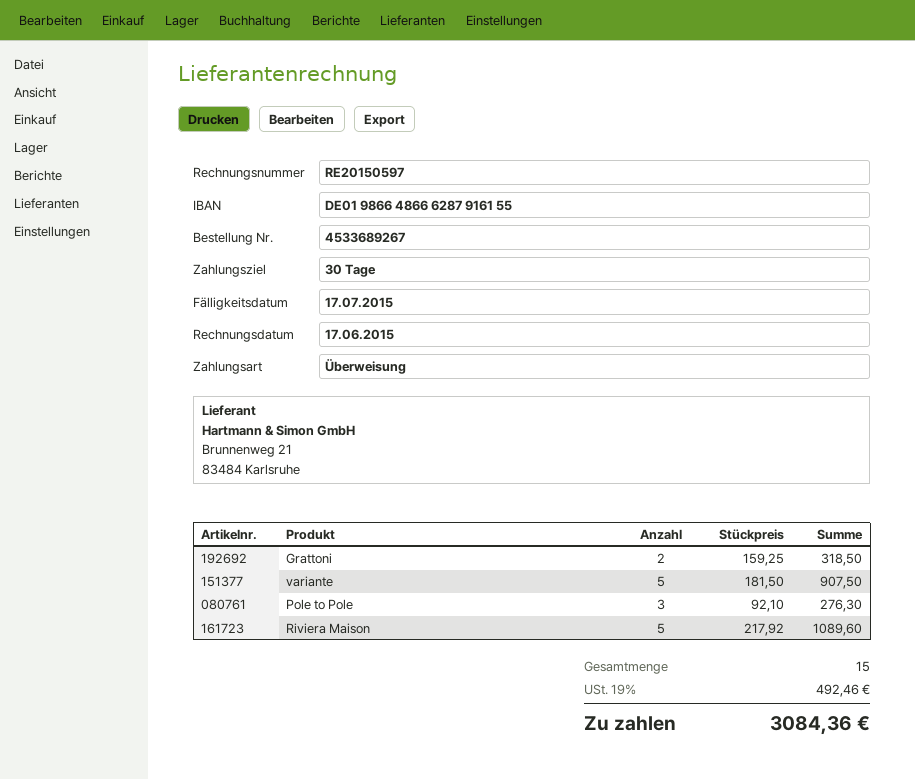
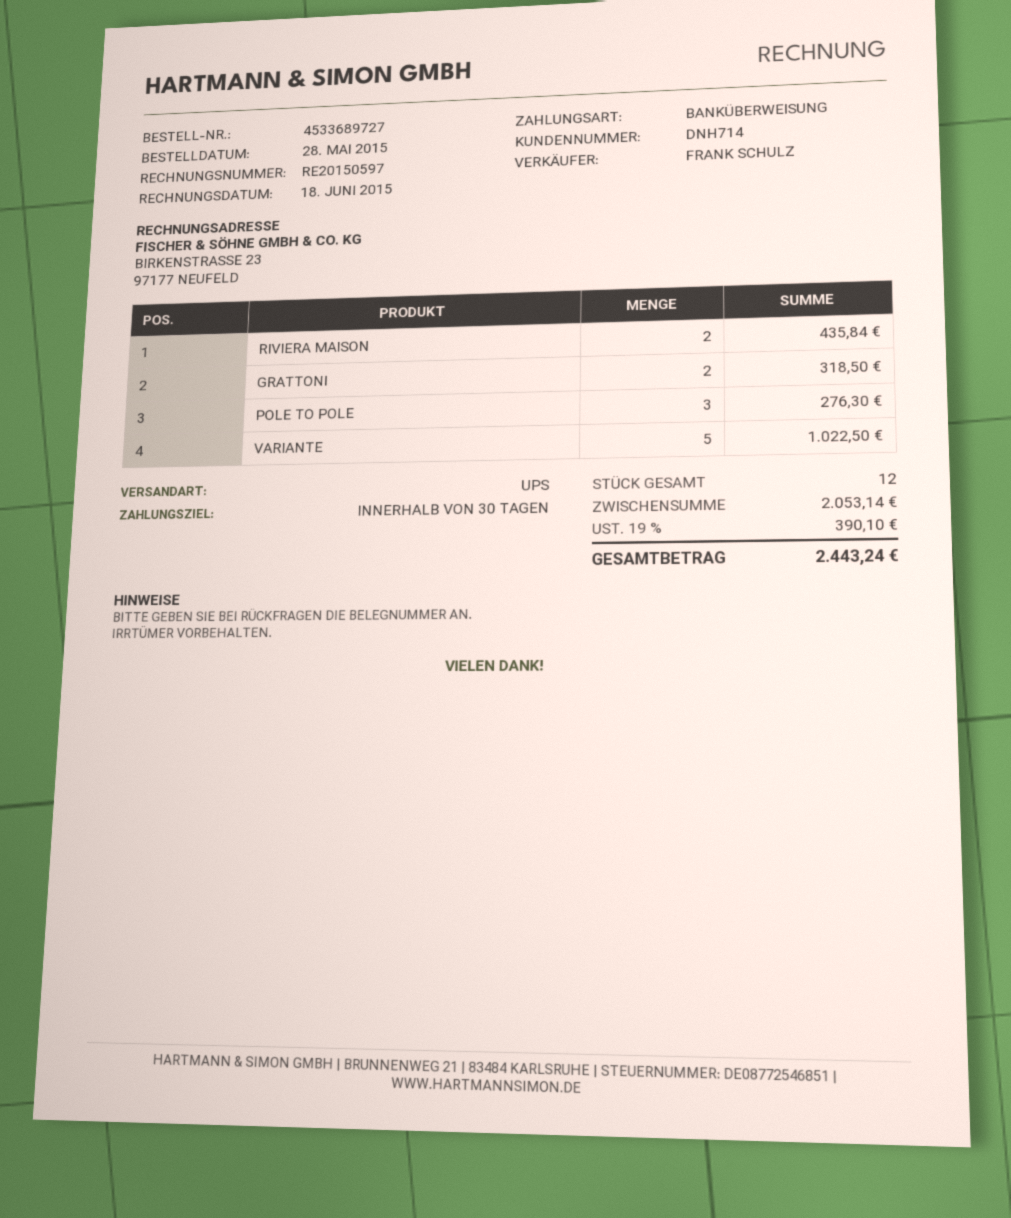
order number: 4533689267 -> 4533689727
invoice date: 2015-06-17 -> 2015-06-18
variante: 5 for 907.50 -> 5 for 1022.50
Riviera Maison: 5 for 1089.60 -> 2 for 435.84
total quantity: 15 -> 12
tax: 19% = 492.46 -> 19% = 390.10
total: 3084.36 -> 2443.24

